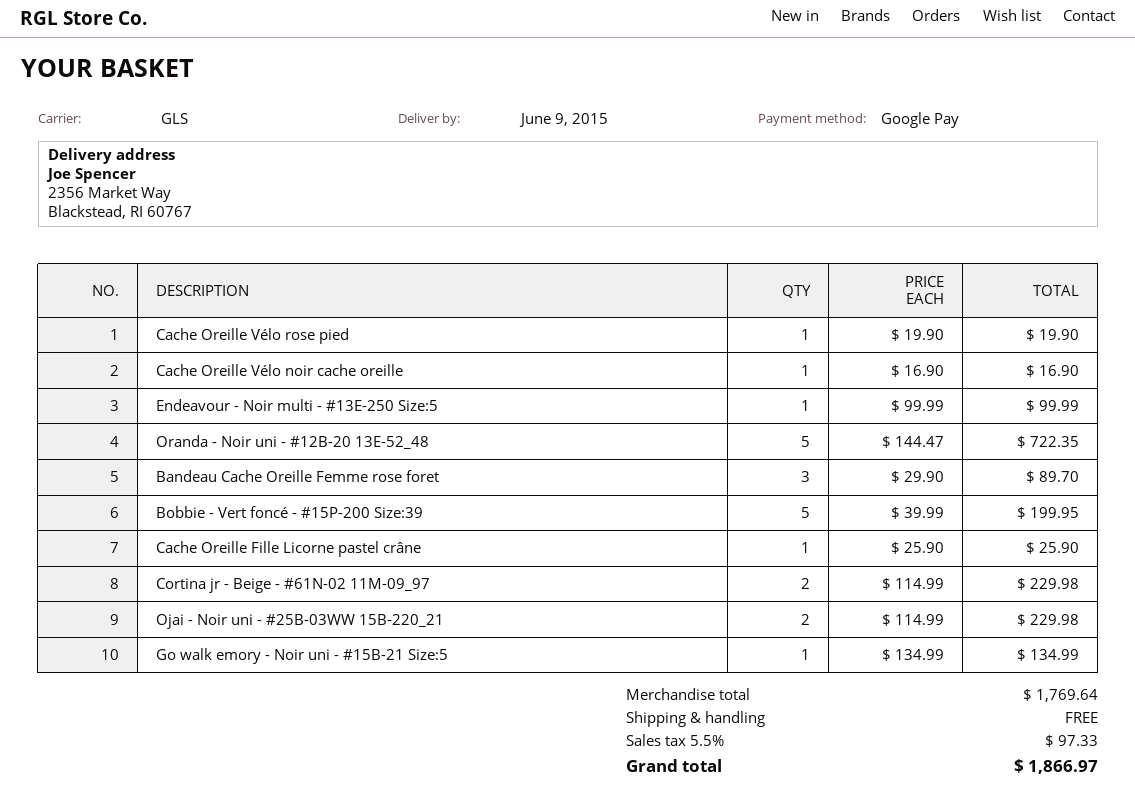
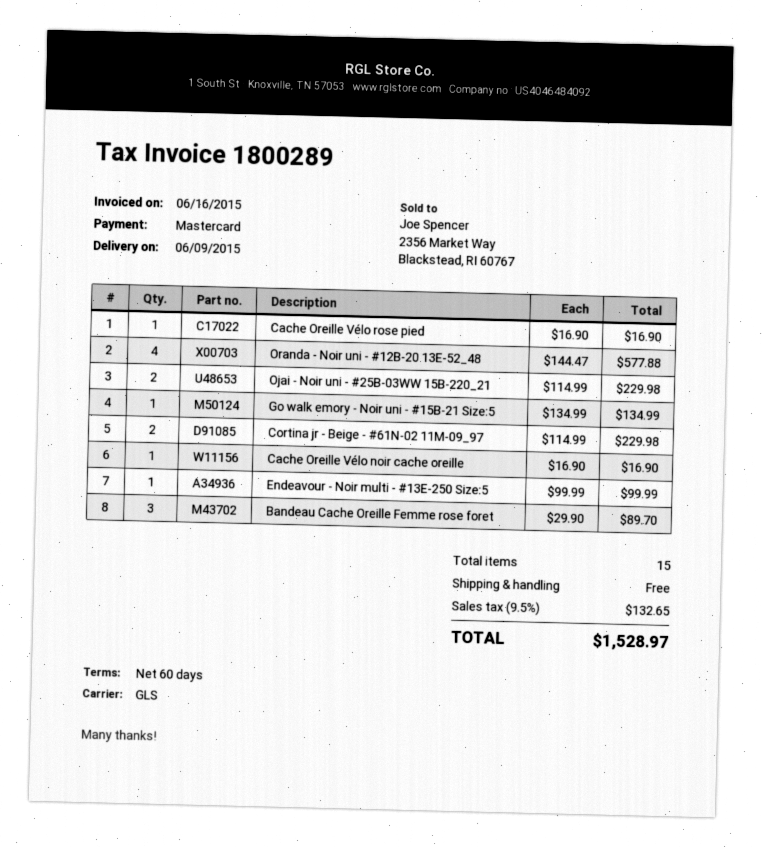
payment method: Google Pay -> Mastercard
Cache Oreille Vélo rose pied: 1 x 19.90 = 19.90 -> 1 x 16.90 = 16.90
Oranda - Noir uni - #12B-20 13E-52_48: 5 x 144.47 = 722.35 -> 4 x 144.47 = 577.88
Bobbie - Vert foncé - #15P-200 Size:39: 5 x 39.99 = 199.95 -> none
Cache Oreille Fille Licorne pastel crâne: 1 x 25.90 = 25.90 -> none
tax: 5.5% = 97.33 -> 9.5% = 132.65
total: 1866.97 -> 1528.97

